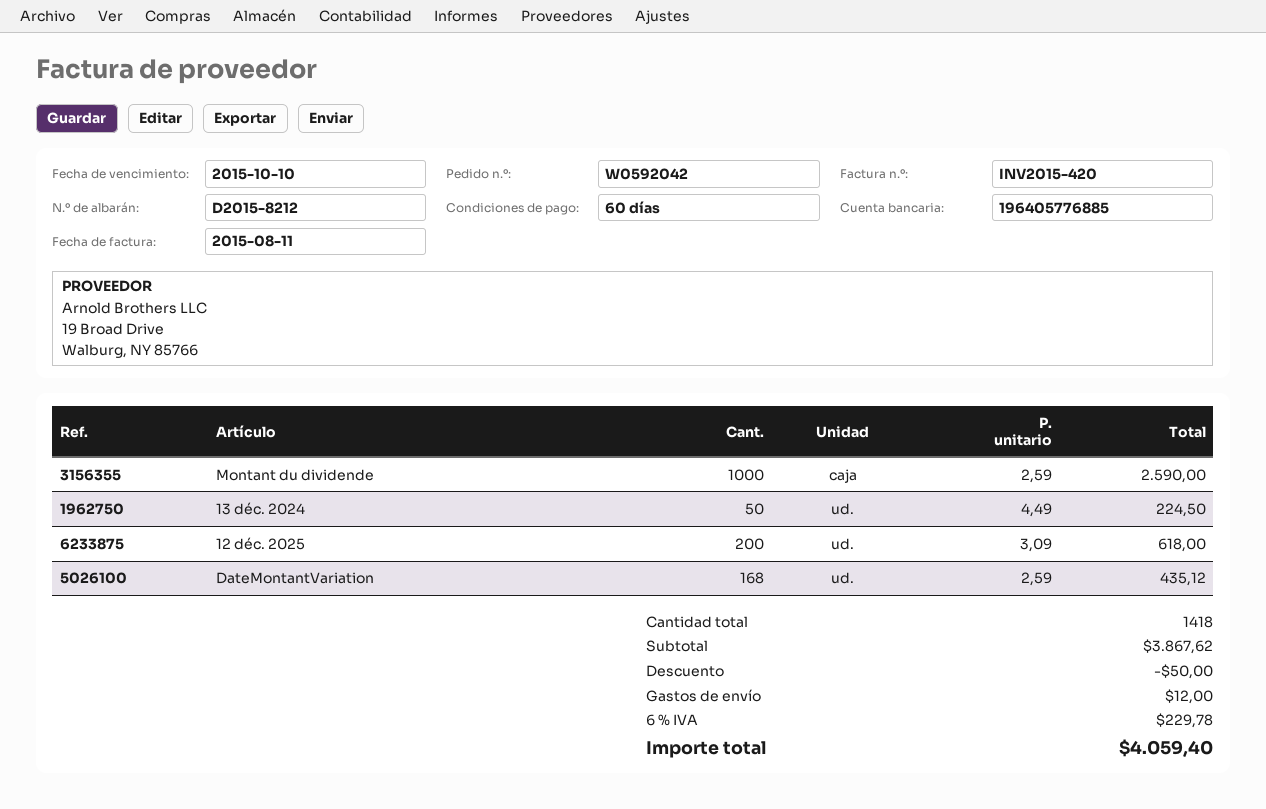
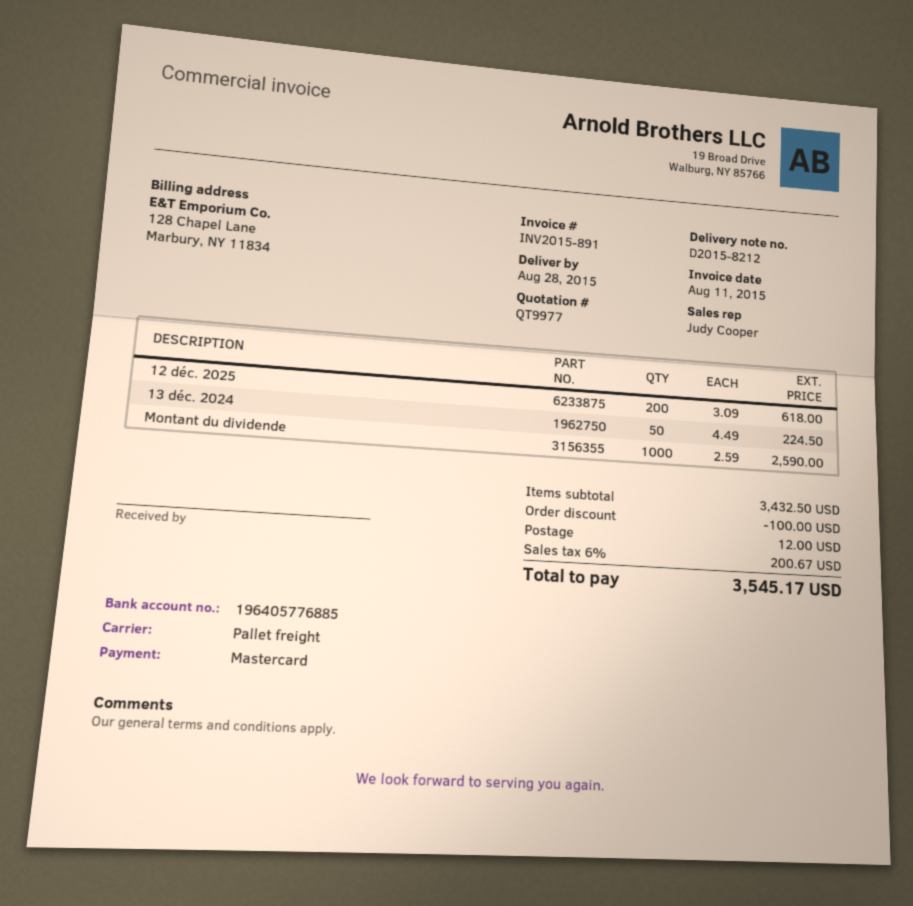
invoice number: INV2015-420 -> INV2015-891
DateMontantVariation: 168 x 2.59 = 435.12 -> none
subtotal: 3867.62 -> 3432.50
discount: 50.00 -> 100.00
tax: 6% = 229.78 -> 6% = 200.67
total: 4059.40 -> 3545.17

